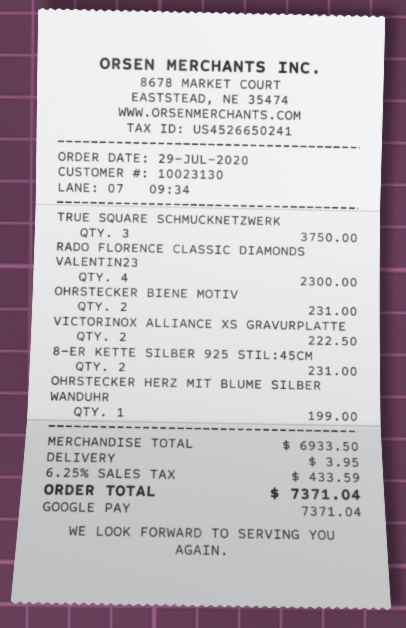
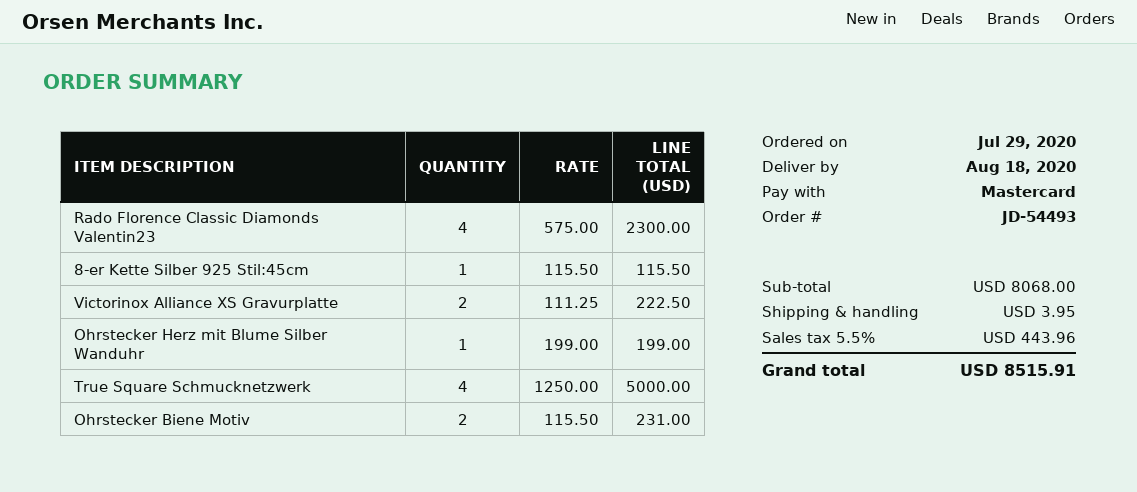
payment method: Google Pay -> Mastercard
TRUE SQUARE SCHMUCKNETZWERK: 3 for 3750.00 -> 4 for 5000.00
8-ER KETTE SILBER 925 STIL:45CM: 2 for 231.00 -> 1 for 115.50
subtotal: 6933.50 -> 8068.00
tax: 6.25% = 433.59 -> 5.5% = 443.96
total: 7371.04 -> 8515.91

